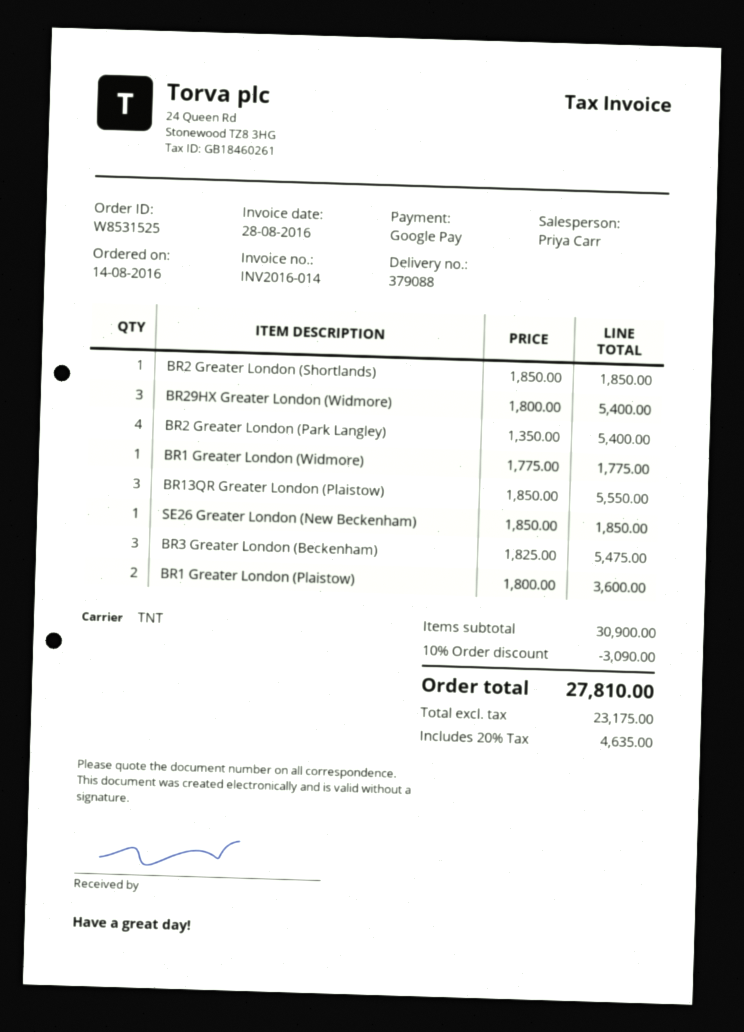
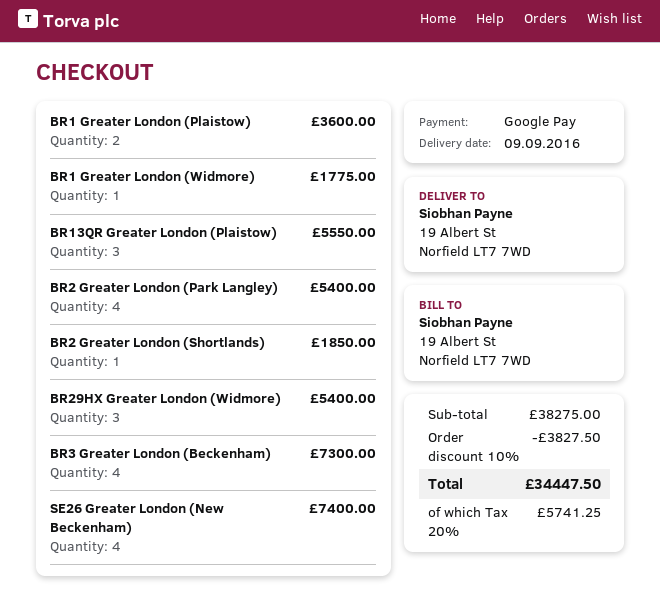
SE26 Greater London (New Beckenham): 1 for 1850.00 -> 4 for 7400.00
BR3 Greater London (Beckenham): 3 for 5475.00 -> 4 for 7300.00
subtotal: 30900.00 -> 38275.00
discount: 10% = 3090.00 -> 10% = 3827.50
tax: 20% = 4635.00 -> 20% = 5741.25
total: 27810.00 -> 34447.50

